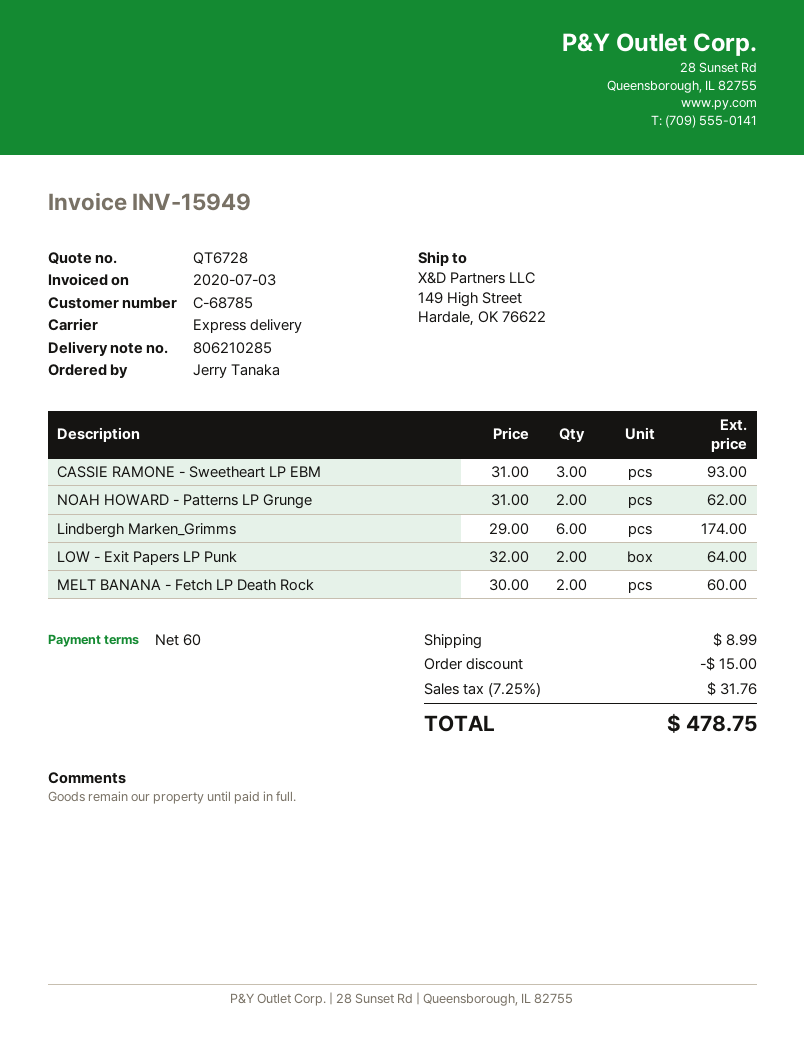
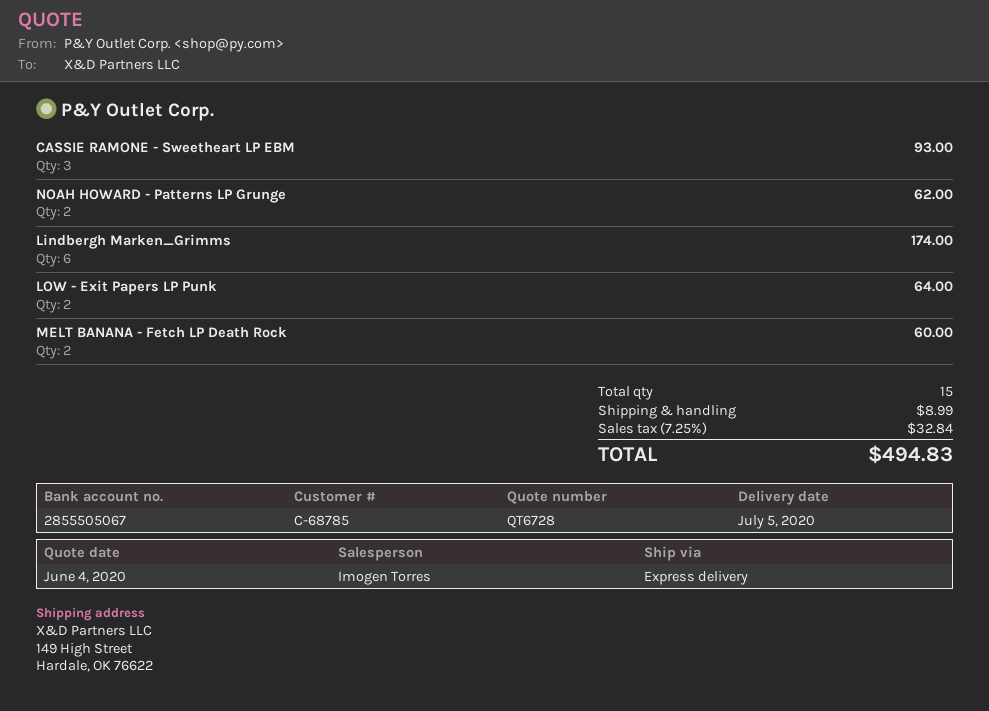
discount: 15.00 -> none
tax: 7.25% = 31.76 -> 7.25% = 32.84
total: 478.75 -> 494.83

